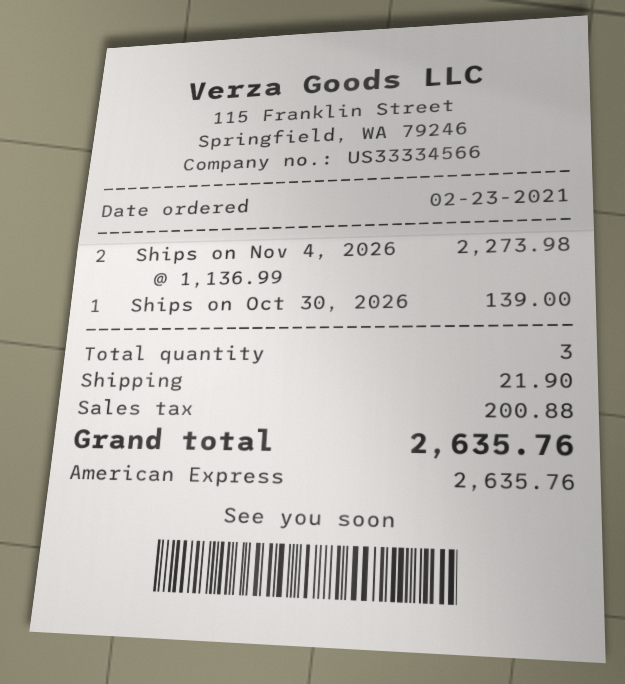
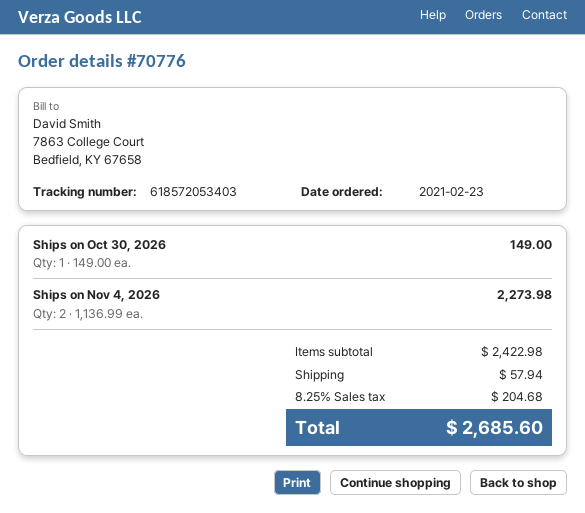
Ships on Oct 30, 2026: 1 x 139.00 = 139.00 -> 1 x 149.00 = 149.00
shipping: 21.90 -> 57.94
tax: 200.88 -> 204.68
total: 2635.76 -> 2685.60

